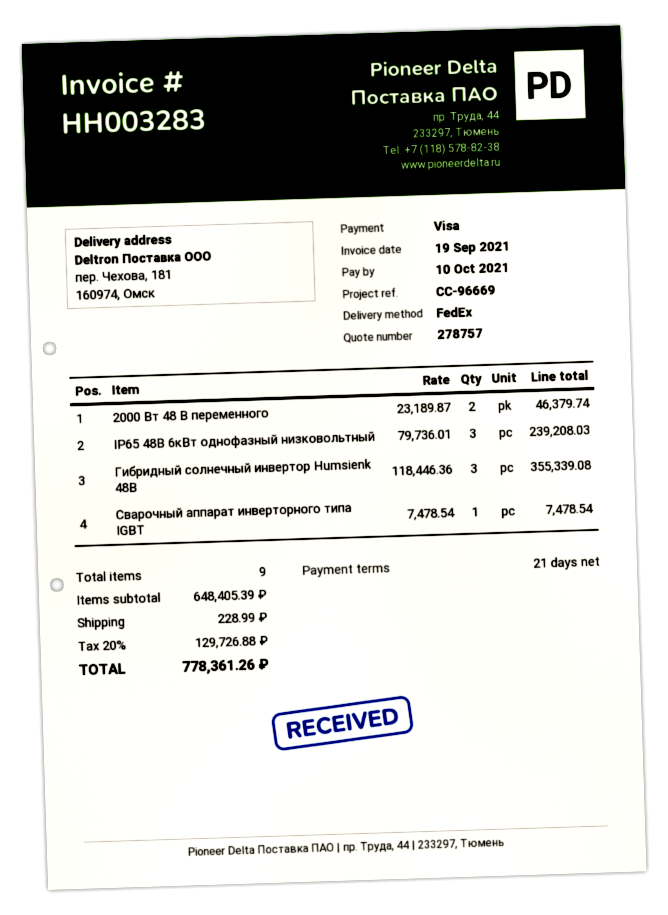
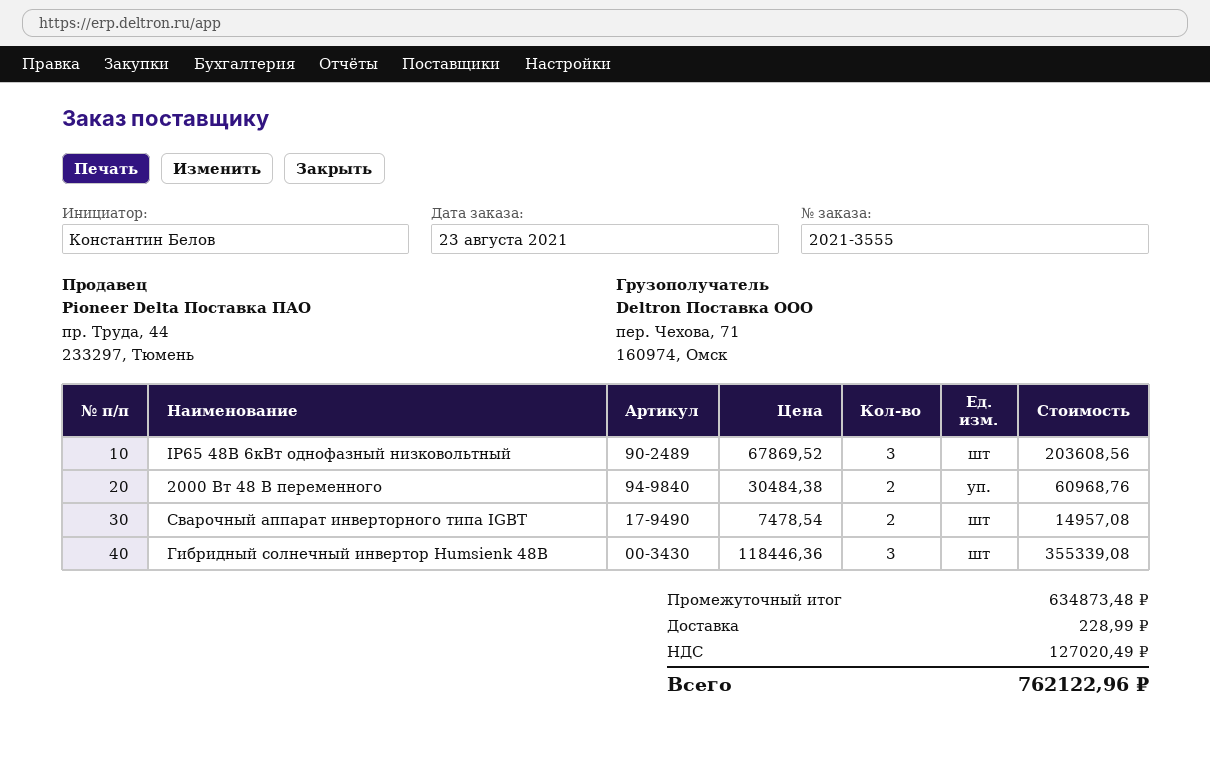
ship to: пер. Чехова, 181, 160974, Омск -> пер. Чехова, 71, 160974, Омск
2000 Вт 48 В переменного: 2 x 23189.87 = 46379.74 -> 2 x 30484.38 = 60968.76
IP65 48В 6кВт однофазный низковольтный: 3 x 79736.01 = 239208.03 -> 3 x 67869.52 = 203608.56
Сварочный аппарат инверторного типа IGBT: 1 x 7478.54 = 7478.54 -> 2 x 7478.54 = 14957.08
subtotal: 648405.39 -> 634873.48
tax: 129726.88 -> 127020.49
total: 778361.26 -> 762122.96

